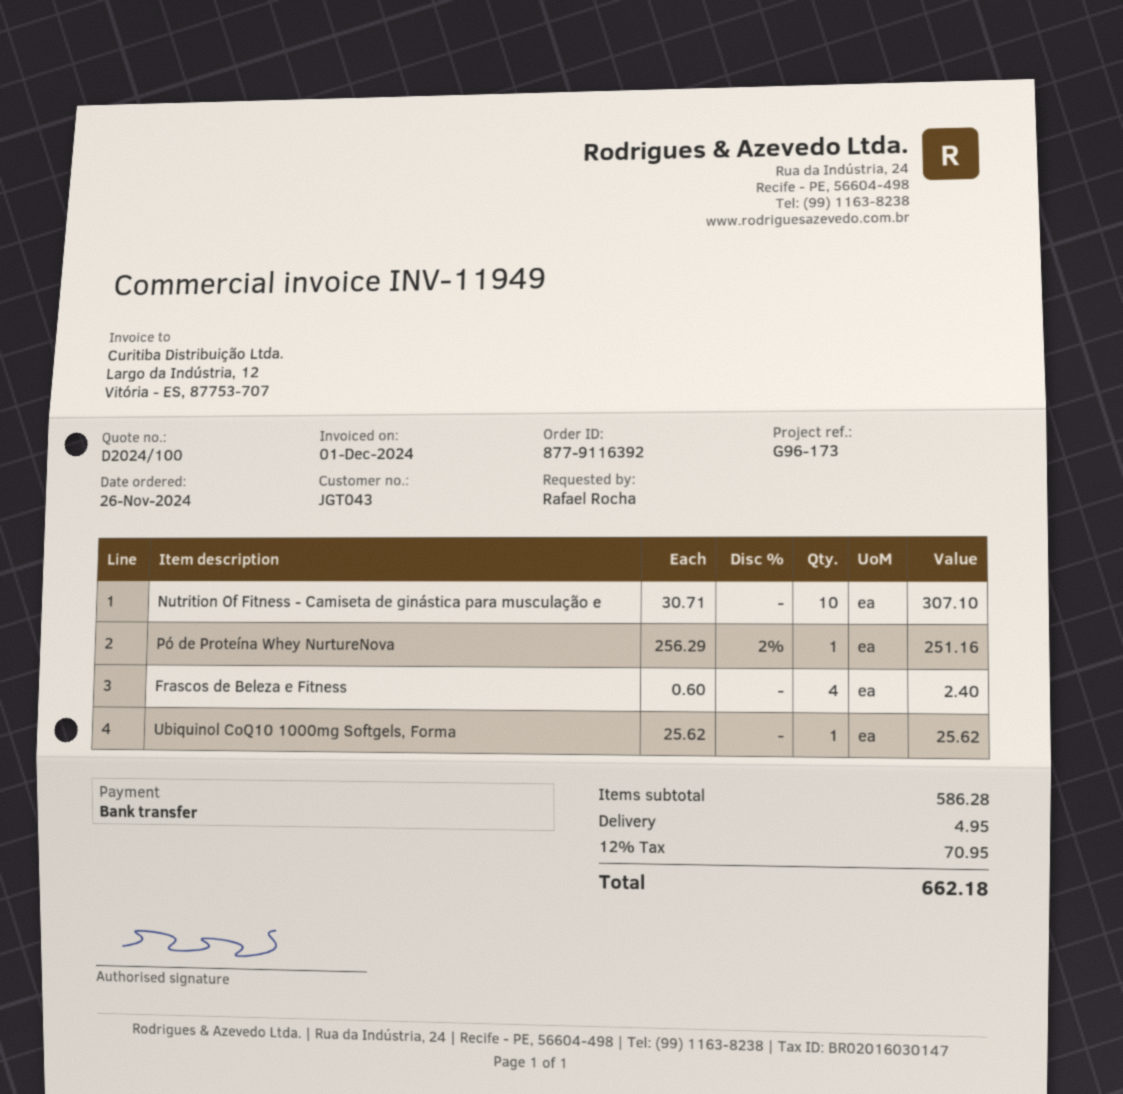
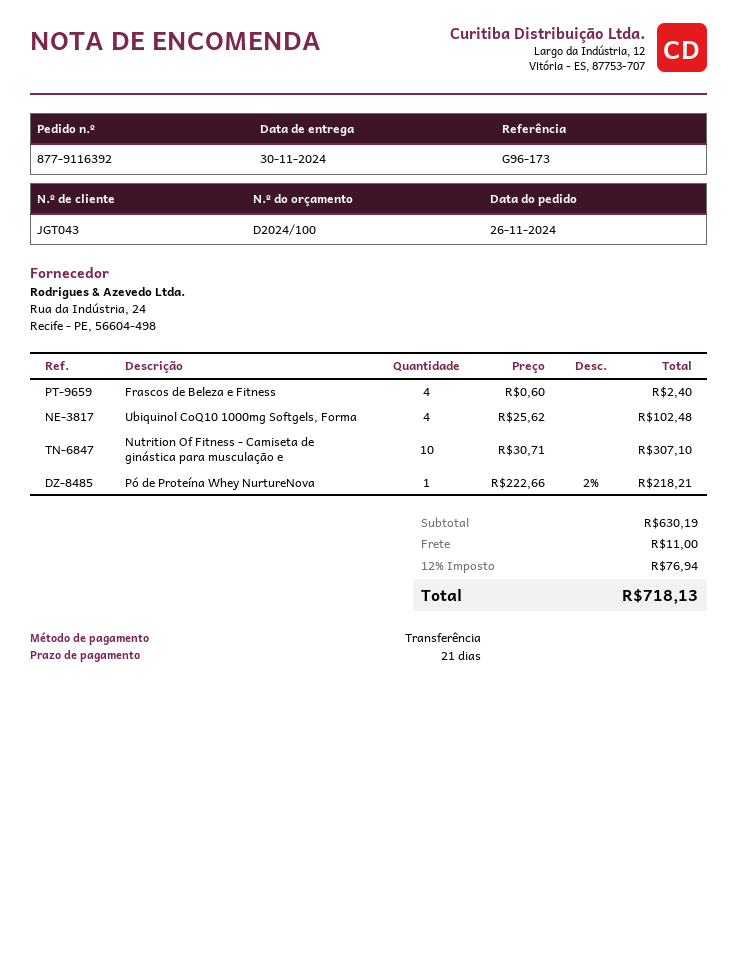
Pó de Proteína Whey NurtureNova: 1 x 256.29 - 2% = 251.16 -> 1 x 222.66 - 2% = 218.21
Ubiquinol CoQ10 1000mg Softgels, Forma: 1 x 25.62 = 25.62 -> 4 x 25.62 = 102.48
subtotal: 586.28 -> 630.19
shipping: 4.95 -> 11.00
tax: 12% = 70.95 -> 12% = 76.94
total: 662.18 -> 718.13

